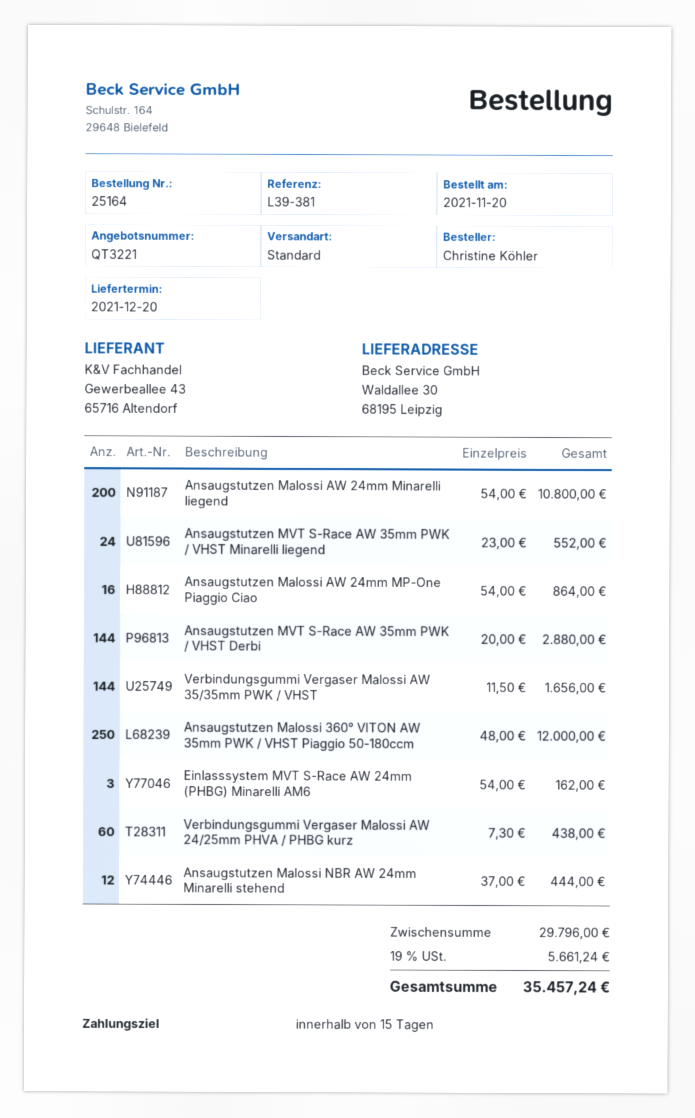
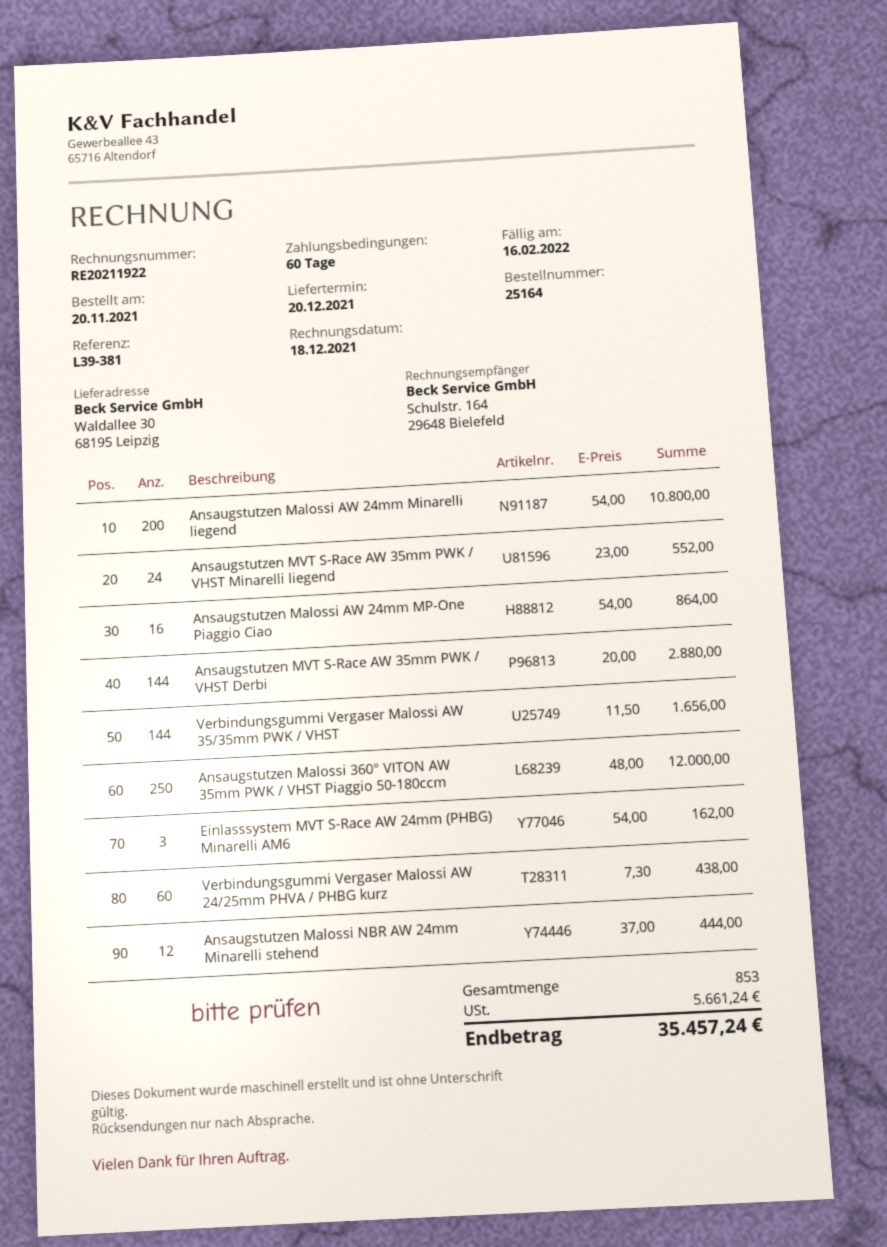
payment terms: 15 days -> 60 days

